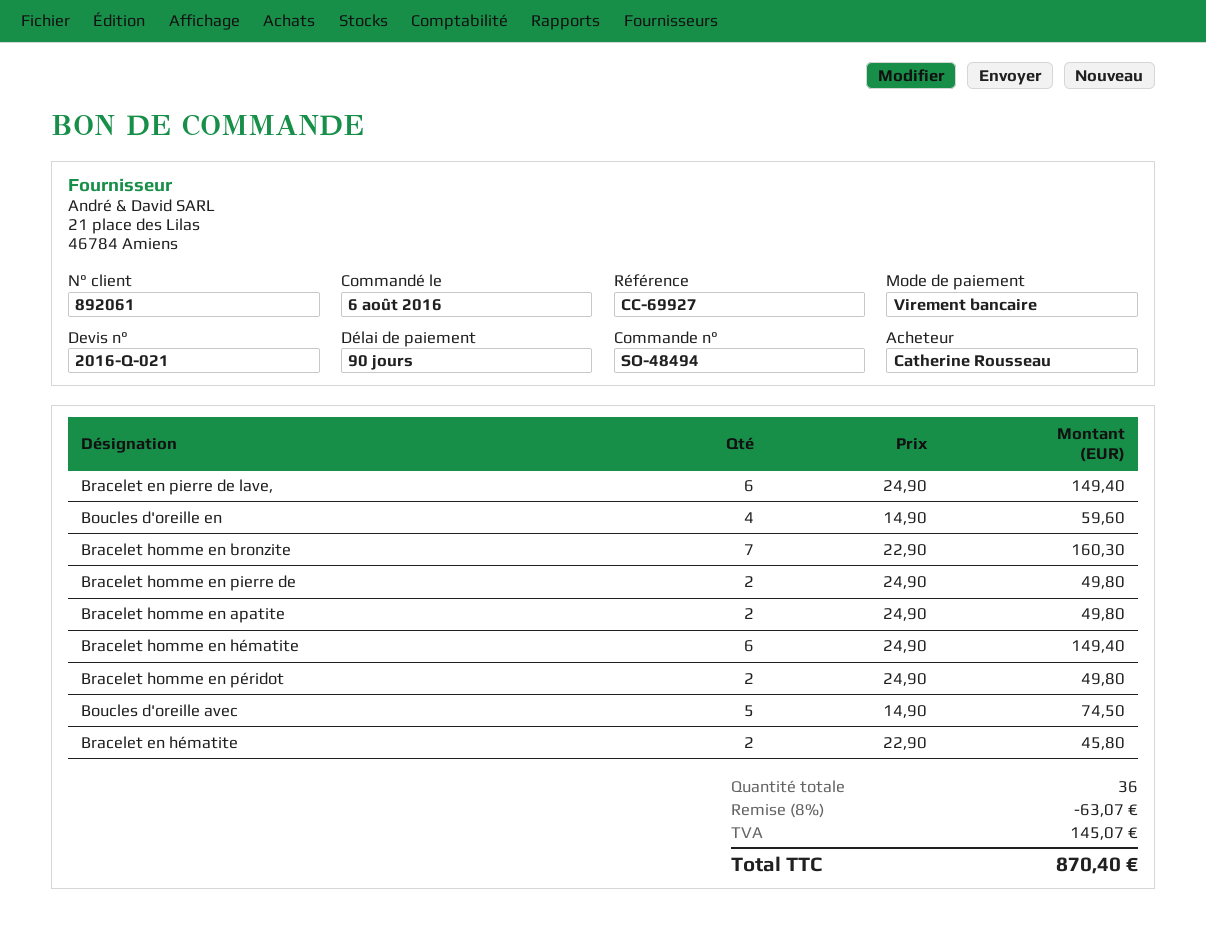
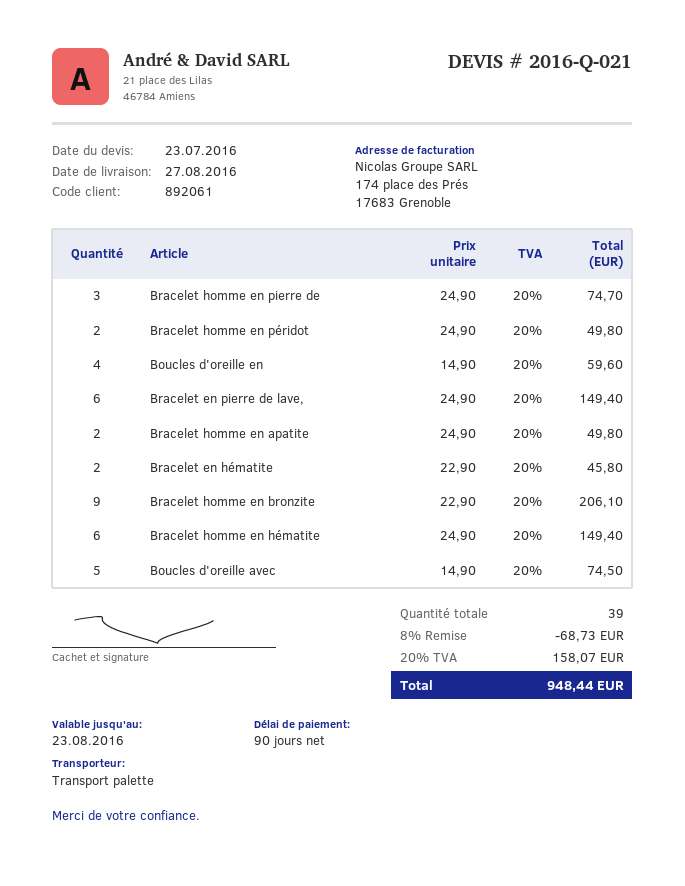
Bracelet homme en bronzite: 7 x 22.90 = 160.30 -> 9 x 22.90 = 206.10
Bracelet homme en pierre de: 2 x 24.90 = 49.80 -> 3 x 24.90 = 74.70
total quantity: 36 -> 39
discount: 8% = 63.07 -> 8% = 68.73
tax: 145.07 -> 158.07
total: 870.40 -> 948.44

